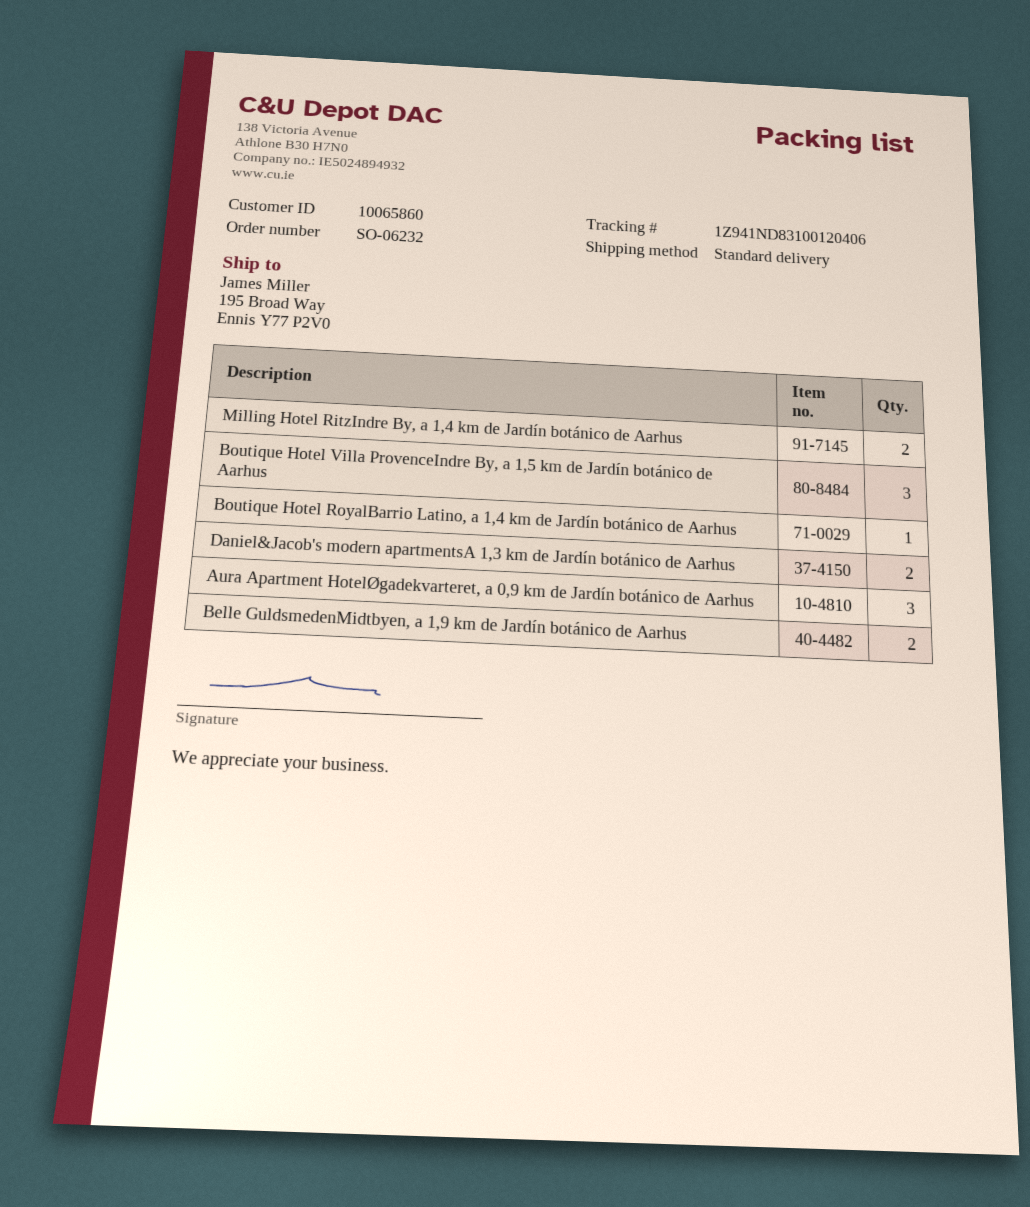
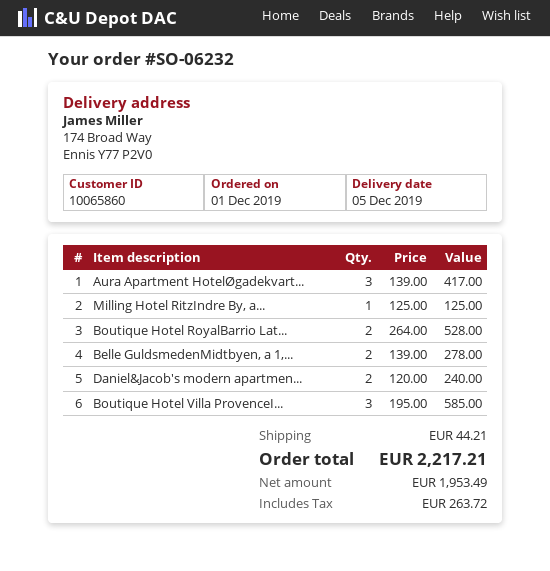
ship to: 195 Broad Way, Ennis Y77 P2V0 -> 174 Broad Way, Ennis Y77 P2V0
Milling Hotel RitzIndre By, a 1,4 km de Jardín botánico de Aarhus: 2 -> 1
Boutique Hotel RoyalBarrio Latino, a 1,4 km de Jardín botánico de Aarhus: 1 -> 2

